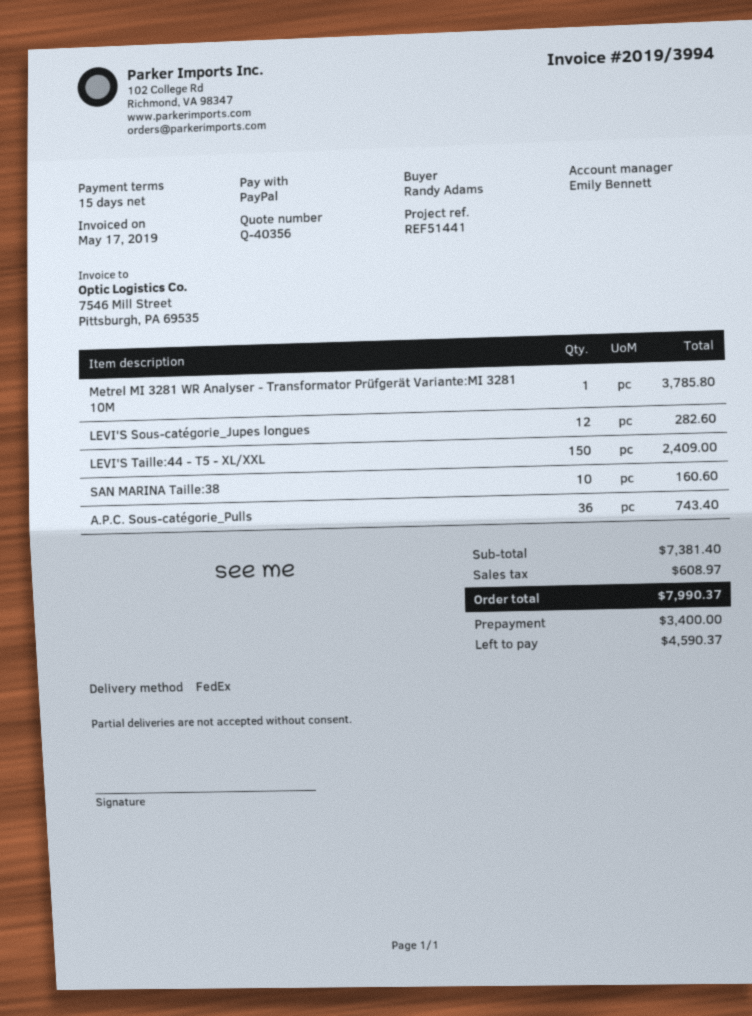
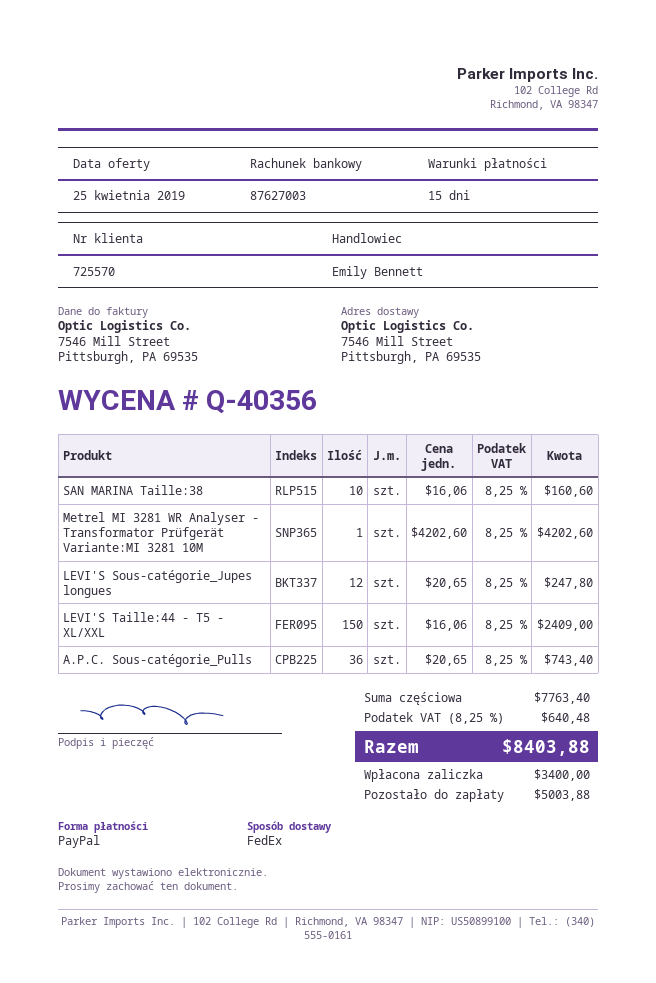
Metrel MI 3281 WR Analyser - Transformator Prüfgerät Variante:MI 3281 10M: 1 for 3785.80 -> 1 for 4202.60
LEVI'S Sous-catégorie_Jupes longues: 12 for 282.60 -> 12 for 247.80
subtotal: 7381.40 -> 7763.40
tax: 608.97 -> 640.48
total: 7990.37 -> 8403.88
balance: 4590.37 -> 5003.88

